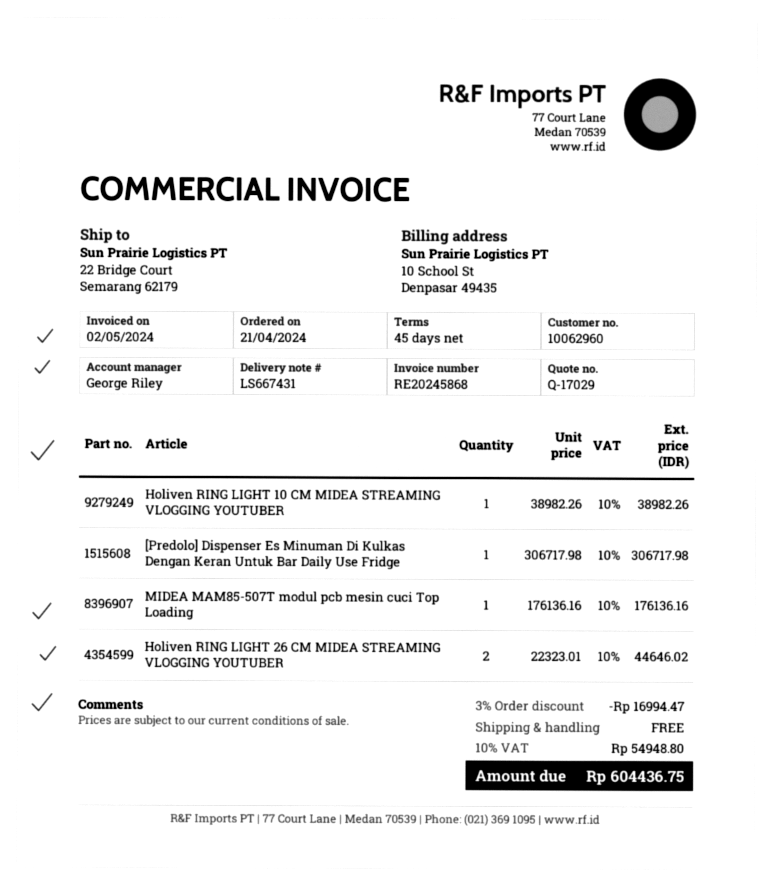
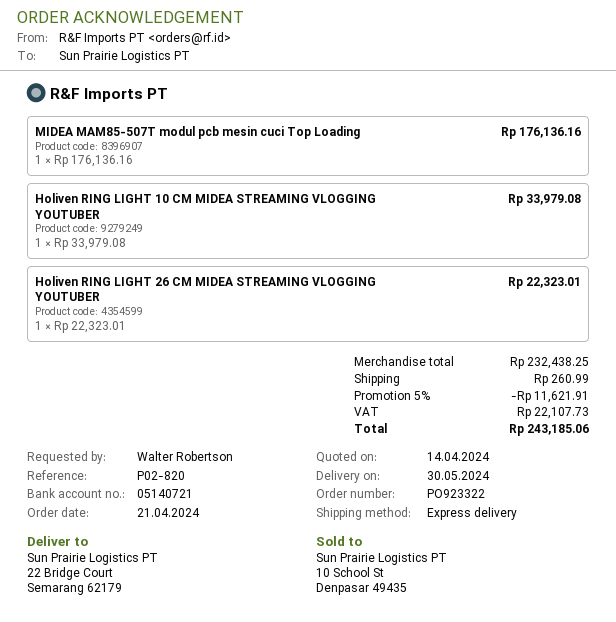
Holiven RING LIGHT 10 CM MIDEA STREAMING VLOGGING YOUTUBER: 1 x 38982.26 = 38982.26 -> 1 x 33979.08 = 33979.08
[Predolo] Dispenser Es Minuman Di Kulkas Dengan Keran Untuk Bar Daily Use Fridge: 1 x 306717.98 = 306717.98 -> none
Holiven RING LIGHT 26 CM MIDEA STREAMING VLOGGING YOUTUBER: 2 x 22323.01 = 44646.02 -> 1 x 22323.01 = 22323.01
discount: 3% = 16994.47 -> 5% = 11621.91
shipping: 0.00 -> 260.99
tax: 54948.80 -> 22107.73
total: 604436.75 -> 243185.06

